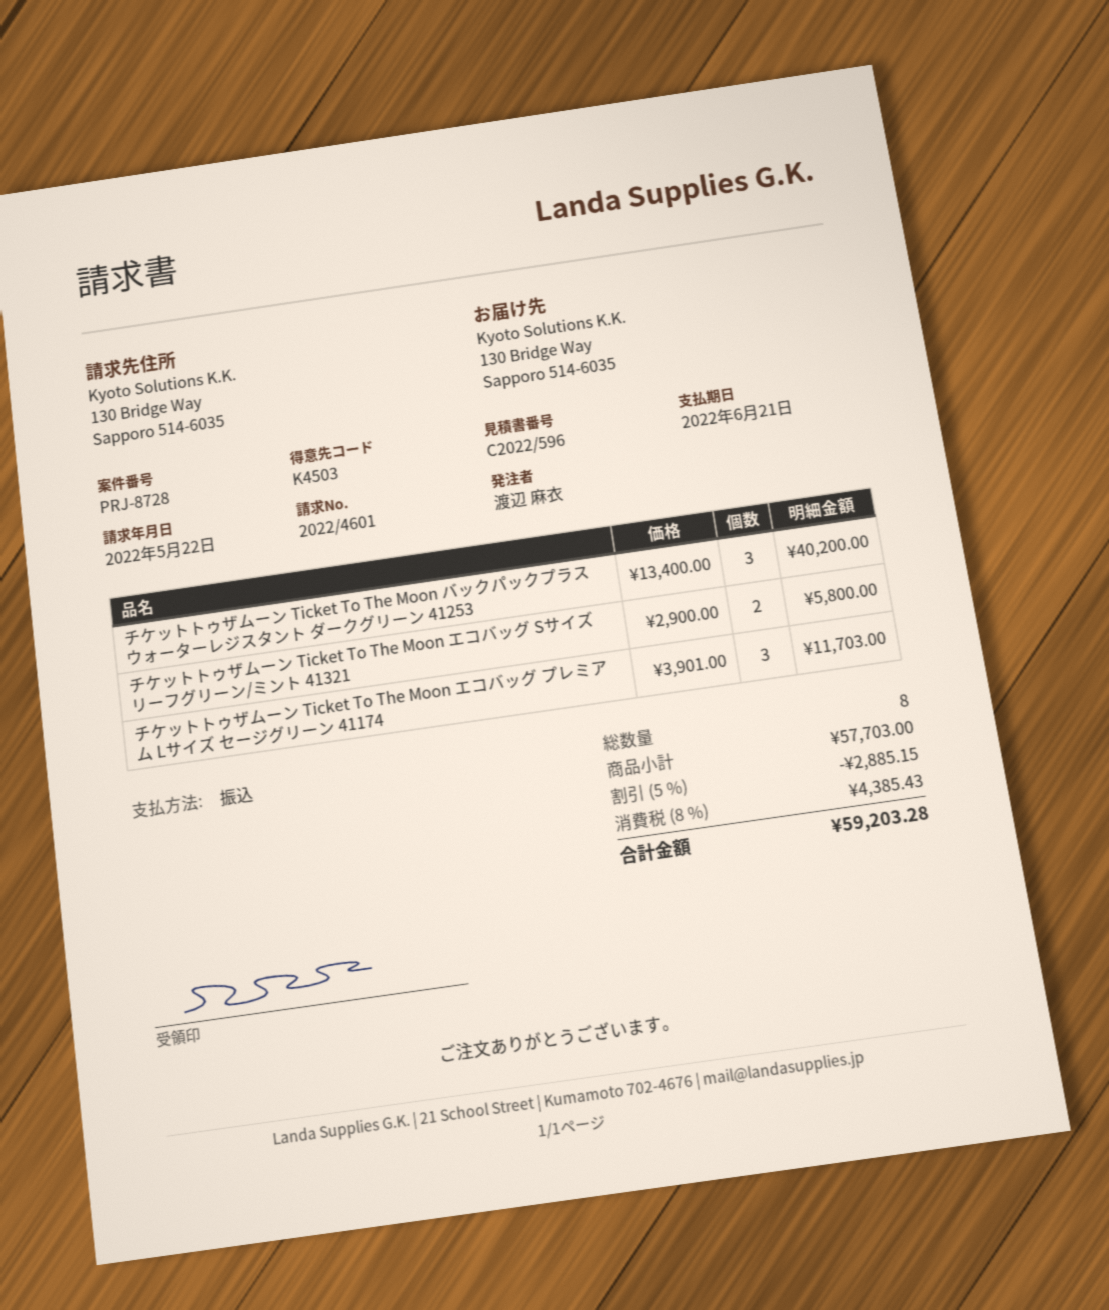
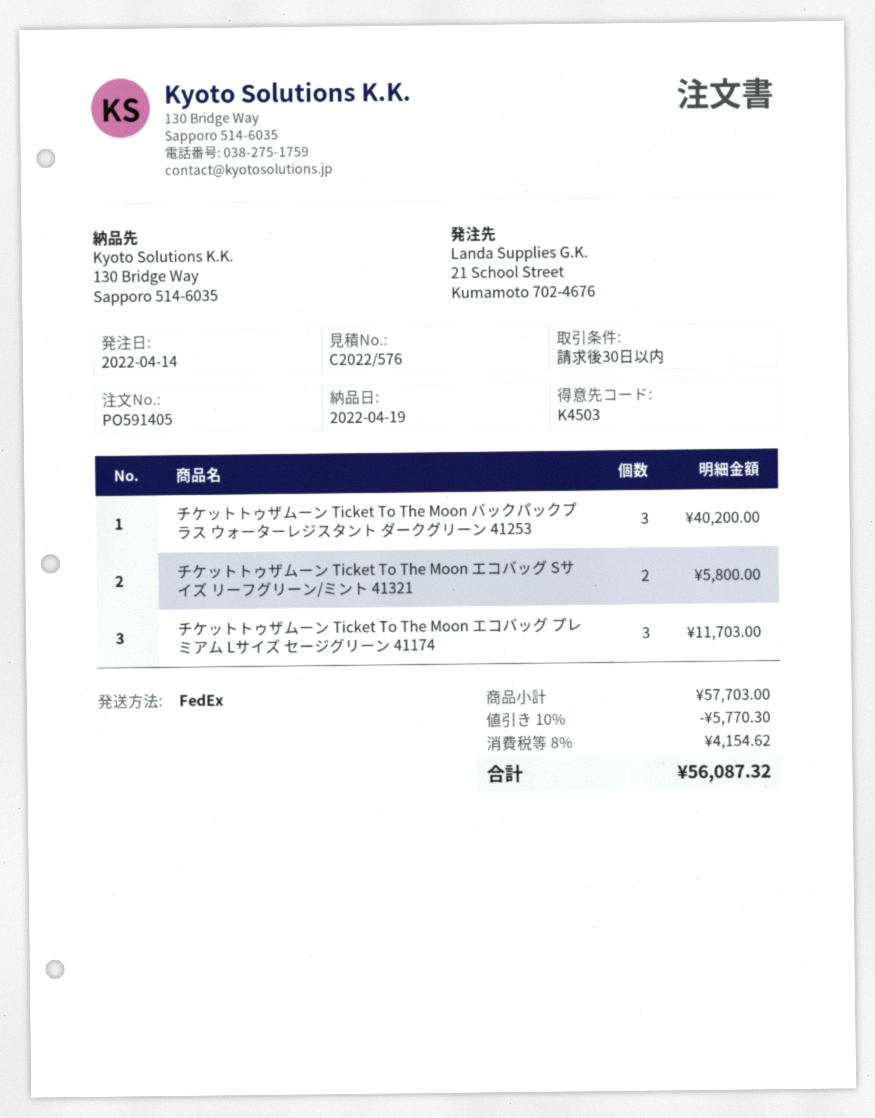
quote number: C2022/596 -> C2022/576
discount: 5% = 2885.15 -> 10% = 5770.30
tax: 8% = 4385.43 -> 8% = 4154.62
total: 59203.28 -> 56087.32

